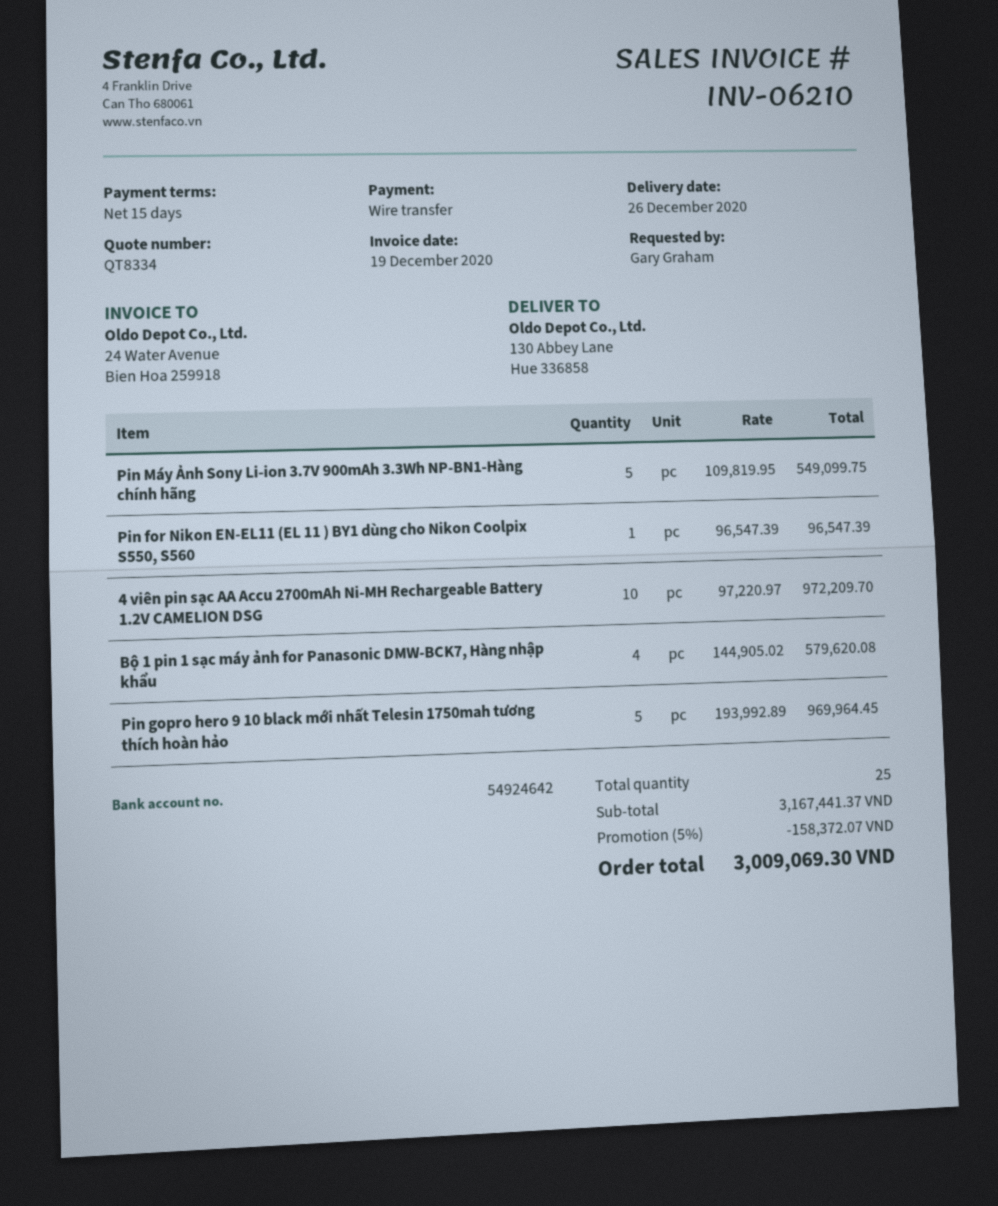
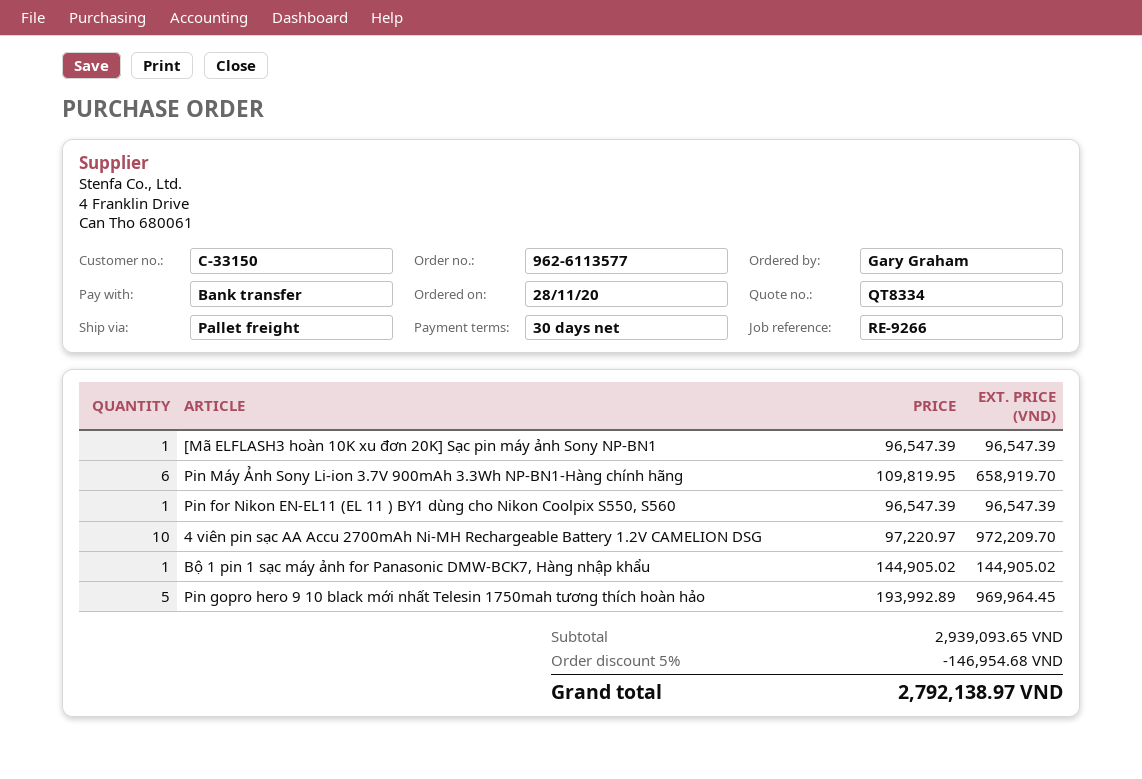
payment terms: 15 days -> 30 days
Pin Máy Ảnh Sony Li-ion 3.7V 900mAh 3.3Wh NP-BN1-Hàng chính hãng: 5 x 109819.95 = 549099.75 -> 6 x 109819.95 = 658919.70
Bộ 1 pin 1 sạc máy ảnh for Panasonic DMW-BCK7, Hàng nhập khẩu: 4 x 144905.02 = 579620.08 -> 1 x 144905.02 = 144905.02
[Mã ELFLASH3 hoàn 10K xu đơn 20K] Sạc pin máy ảnh Sony NP-BN1: none -> 1 x 96547.39 = 96547.39
subtotal: 3167441.37 -> 2939093.65
discount: 5% = 158372.07 -> 5% = 146954.68
total: 3009069.30 -> 2792138.97

